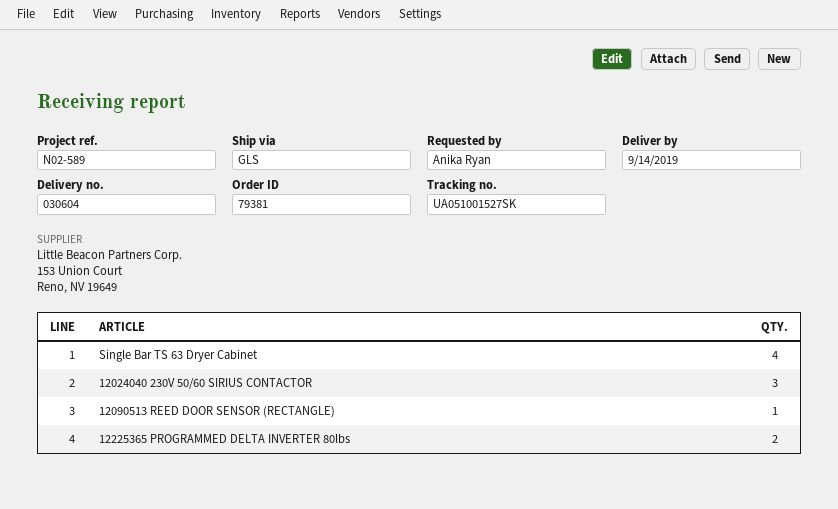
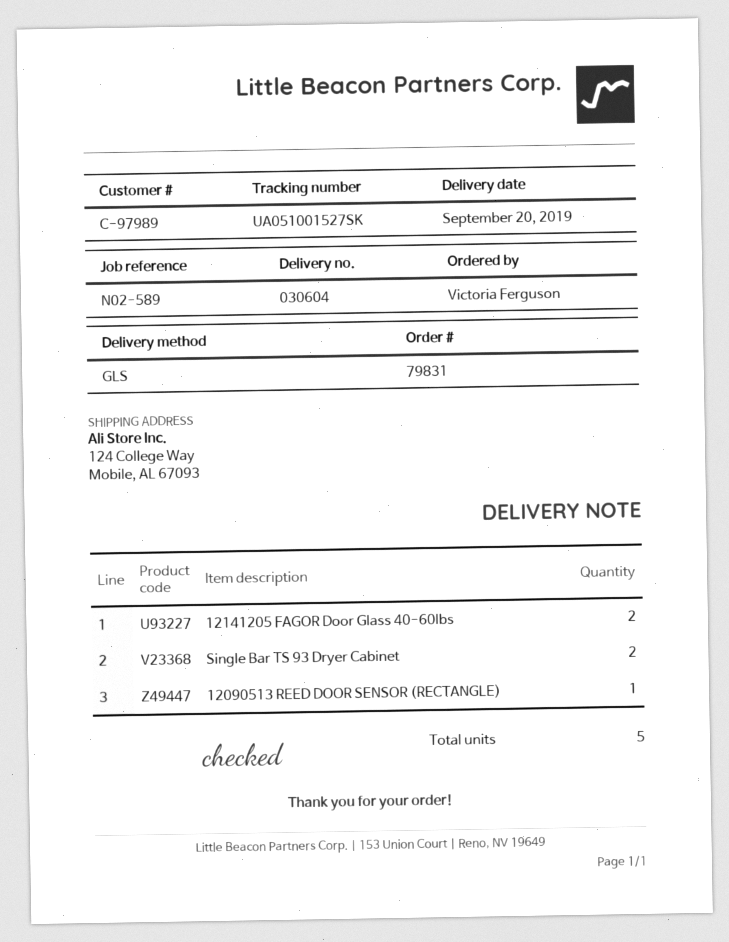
order number: 79381 -> 79831
delivery date: 2019-09-14 -> 2019-09-20
ordered by: Anika Ryan -> Victoria Ferguson
Single Bar TS 63 Dryer Cabinet: 4 -> none
12024040 230V 50/60 SIRIUS CONTACTOR: 3 -> none
12225365 PROGRAMMED DELTA INVERTER 80lbs: 2 -> none
12141205 FAGOR Door Glass 40-60lbs: none -> 2
Single Bar TS 93 Dryer Cabinet: none -> 2

